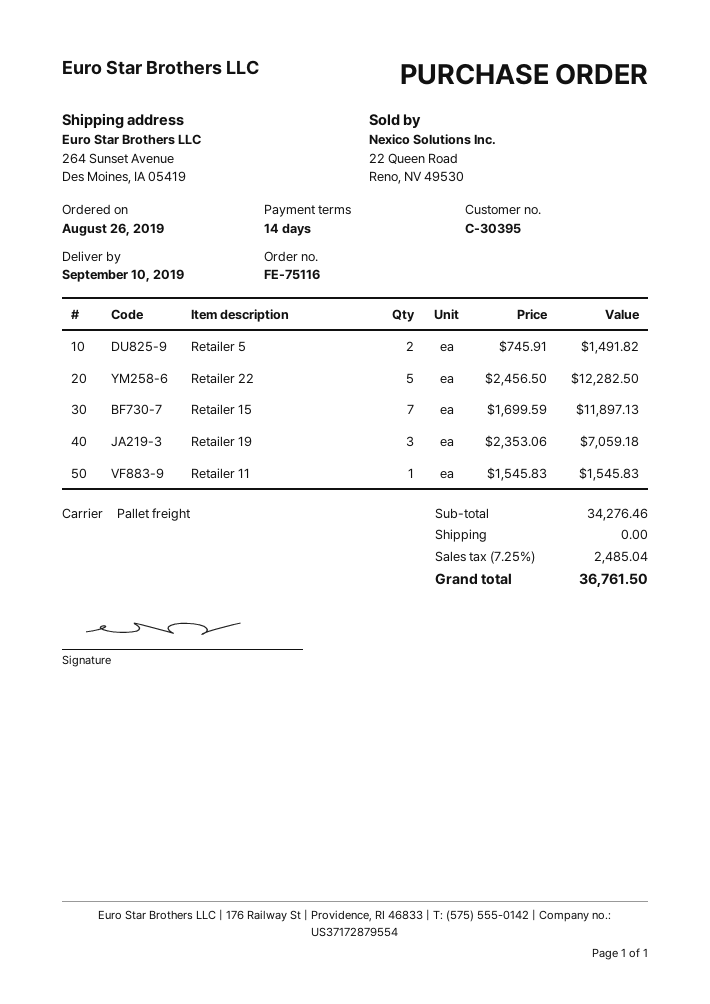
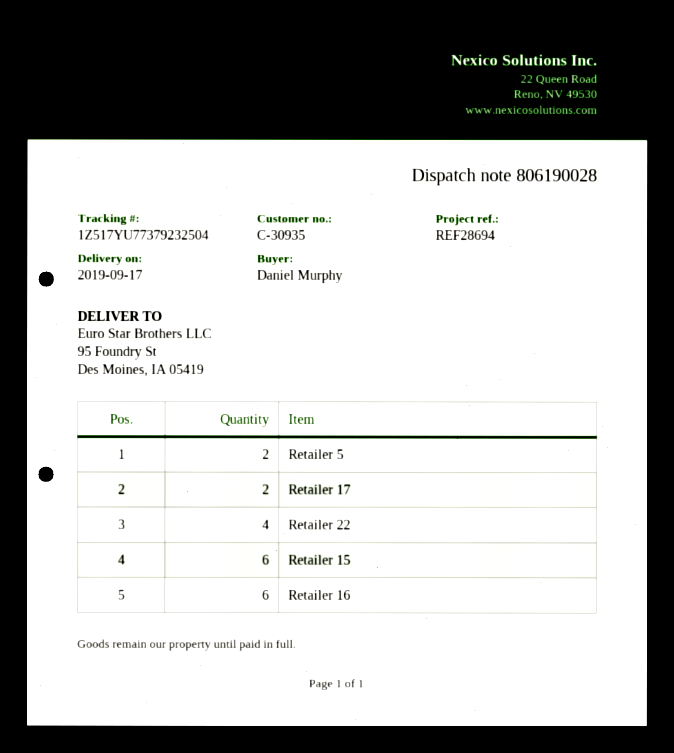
delivery date: 2019-09-10 -> 2019-09-17
customer number: C-30395 -> C-30935
ship to: 264 Sunset Avenue, Des Moines, IA 05419 -> 95 Foundry St, Des Moines, IA 05419
Retailer 22: 5 -> 4
Retailer 15: 7 -> 6
Retailer 19: 3 -> none
Retailer 11: 1 -> none
Retailer 17: none -> 2
Retailer 16: none -> 6

